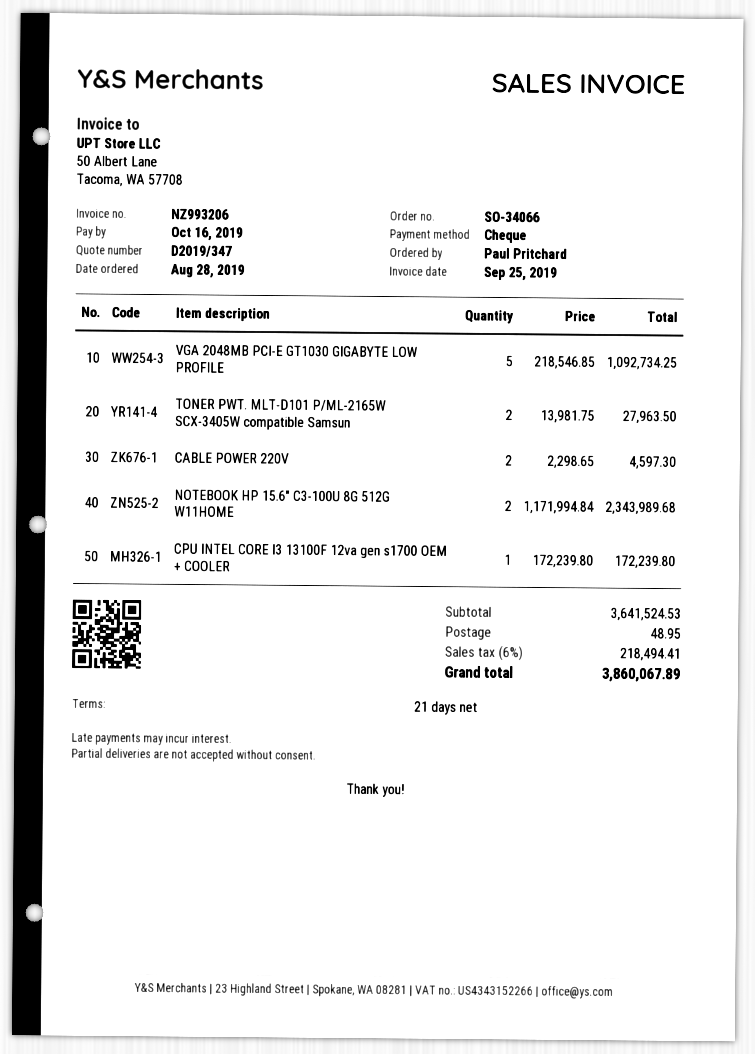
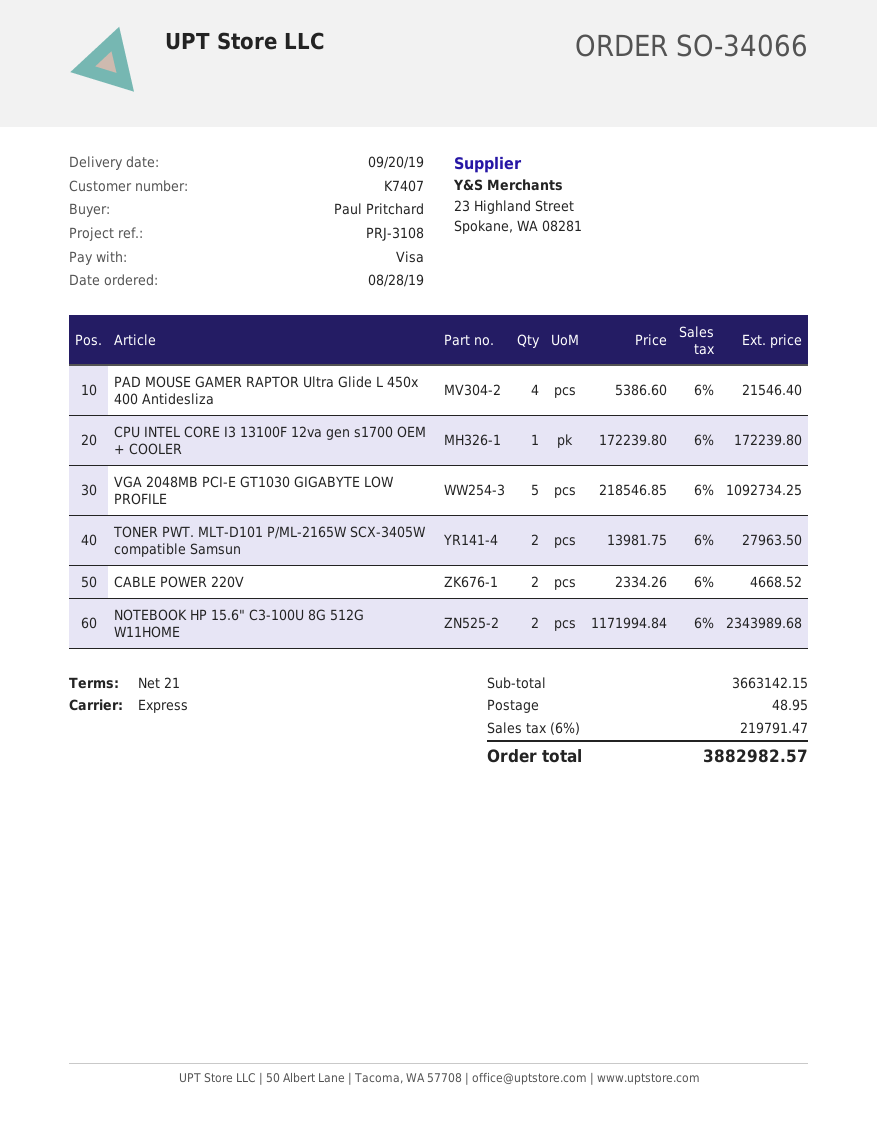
payment method: cheque -> Visa
CABLE POWER 220V: 2 x 2298.65 = 4597.30 -> 2 x 2334.26 = 4668.52
PAD MOUSE GAMER RAPTOR Ultra Glide L 450x 400 Antidesliza: none -> 4 x 5386.60 = 21546.40
subtotal: 3641524.53 -> 3663142.15
tax: 6% = 218494.41 -> 6% = 219791.47
total: 3860067.89 -> 3882982.57

